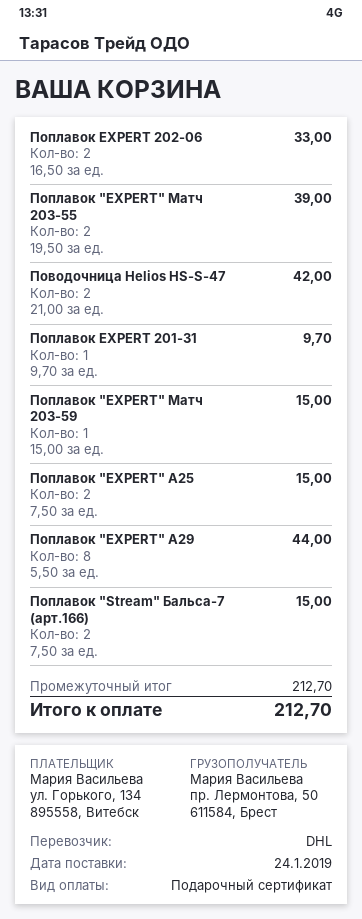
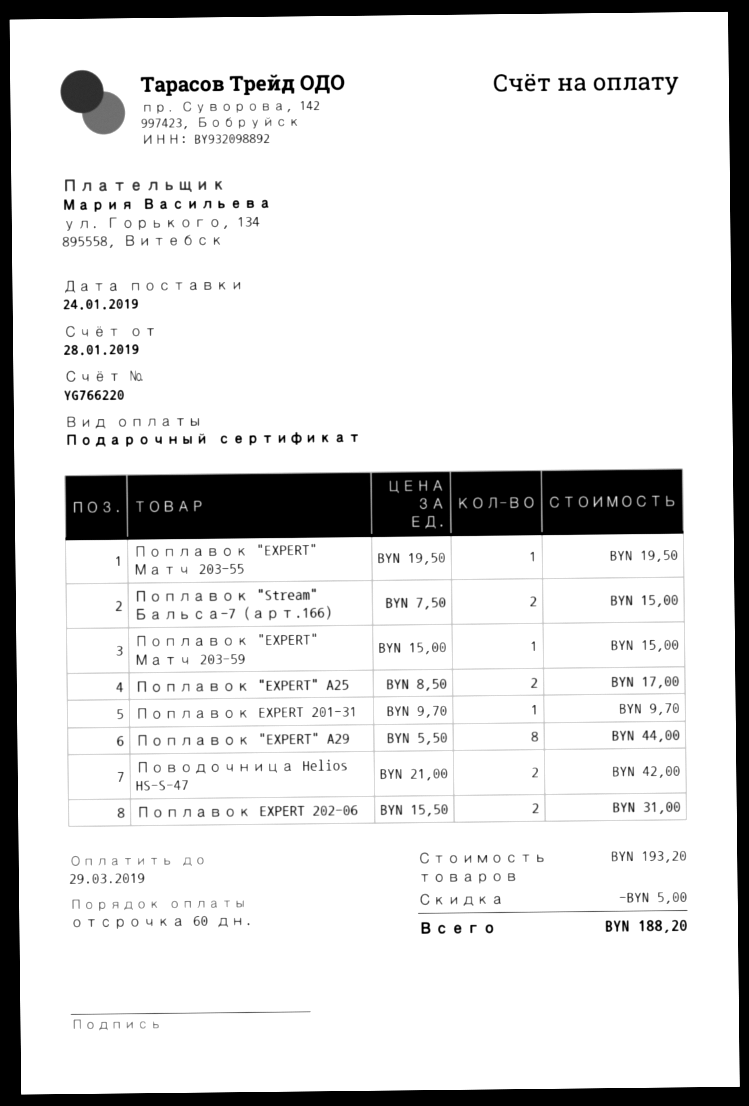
Поплавок EXPERT 202-06: 2 x 16.50 = 33.00 -> 2 x 15.50 = 31.00
Поплавок "EXPERT" Матч 203-55: 2 x 19.50 = 39.00 -> 1 x 19.50 = 19.50
Поплавок "EXPERT" A25: 2 x 7.50 = 15.00 -> 2 x 8.50 = 17.00
subtotal: 212.70 -> 193.20
discount: none -> 5.00
total: 212.70 -> 188.20

